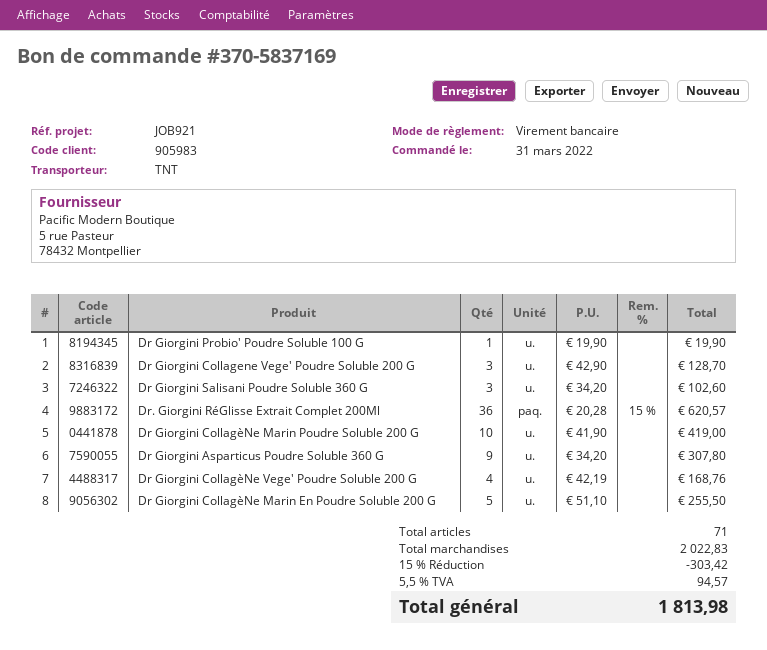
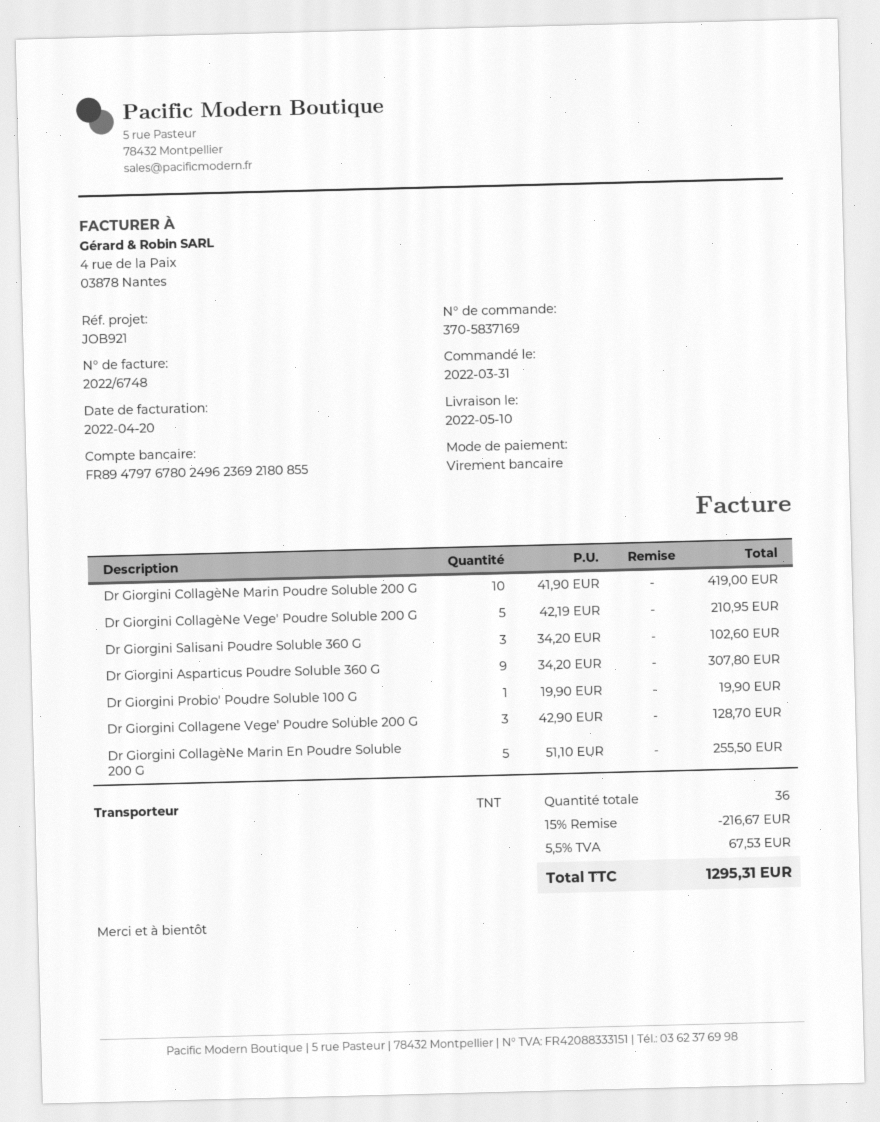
Dr. Giorgini RéGlisse Extrait Complet 200Ml: 36 x 20.28 - 15% = 620.57 -> none
Dr Giorgini CollagèNe Vege' Poudre Soluble 200 G: 4 x 42.19 = 168.76 -> 5 x 42.19 = 210.95
total quantity: 71 -> 36
discount: 15% = 303.42 -> 15% = 216.67
tax: 5.5% = 94.57 -> 5.5% = 67.53
total: 1813.98 -> 1295.31

